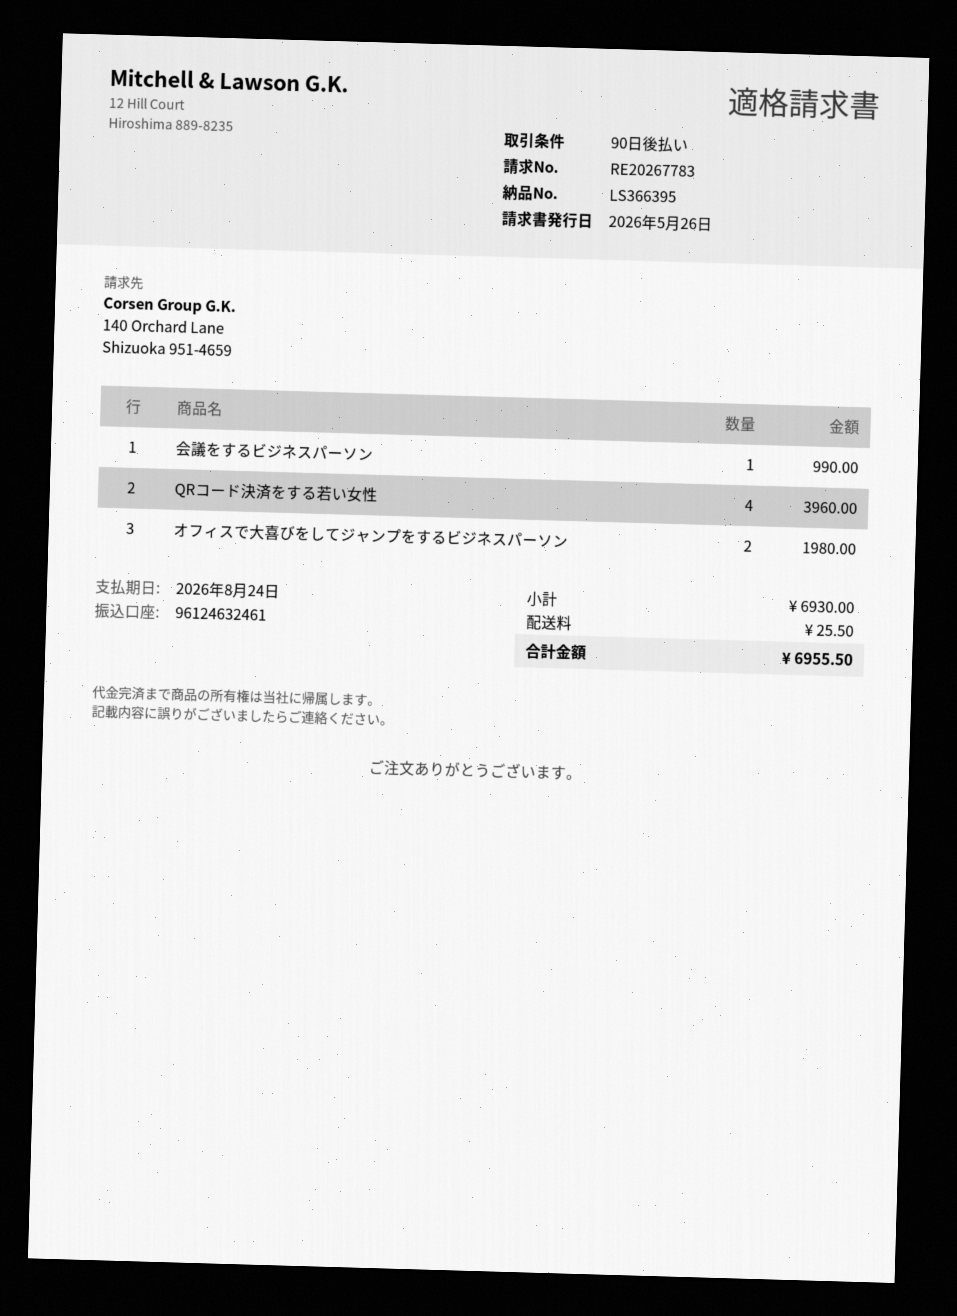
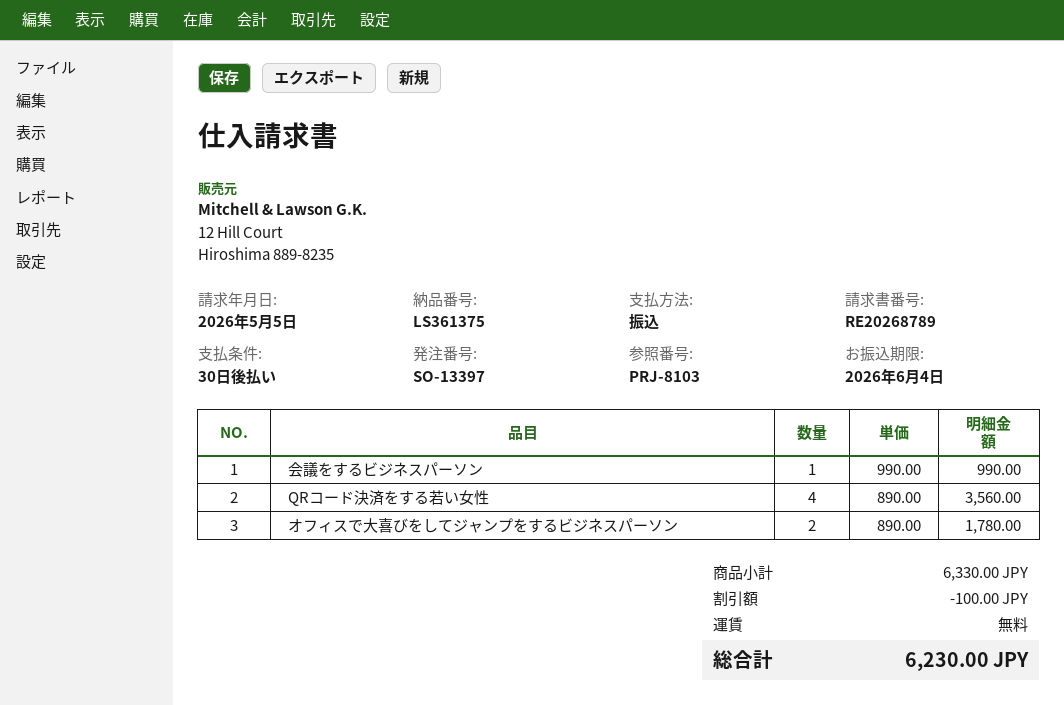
delivery note number: LS366395 -> LS361375
invoice number: RE20267783 -> RE20268789
invoice date: 2026-05-26 -> 2026-05-05
payment terms: 90 days -> 30 days
due date: 2026-08-24 -> 2026-06-04
QRコード決済をする若い女性: 4 for 3960.00 -> 4 for 3560.00
オフィスで大喜びをしてジャンプをするビジネスパーソン: 2 for 1980.00 -> 2 for 1780.00
subtotal: 6930.00 -> 6330.00
discount: none -> 100.00
shipping: 25.50 -> 0.00
total: 6955.50 -> 6230.00

